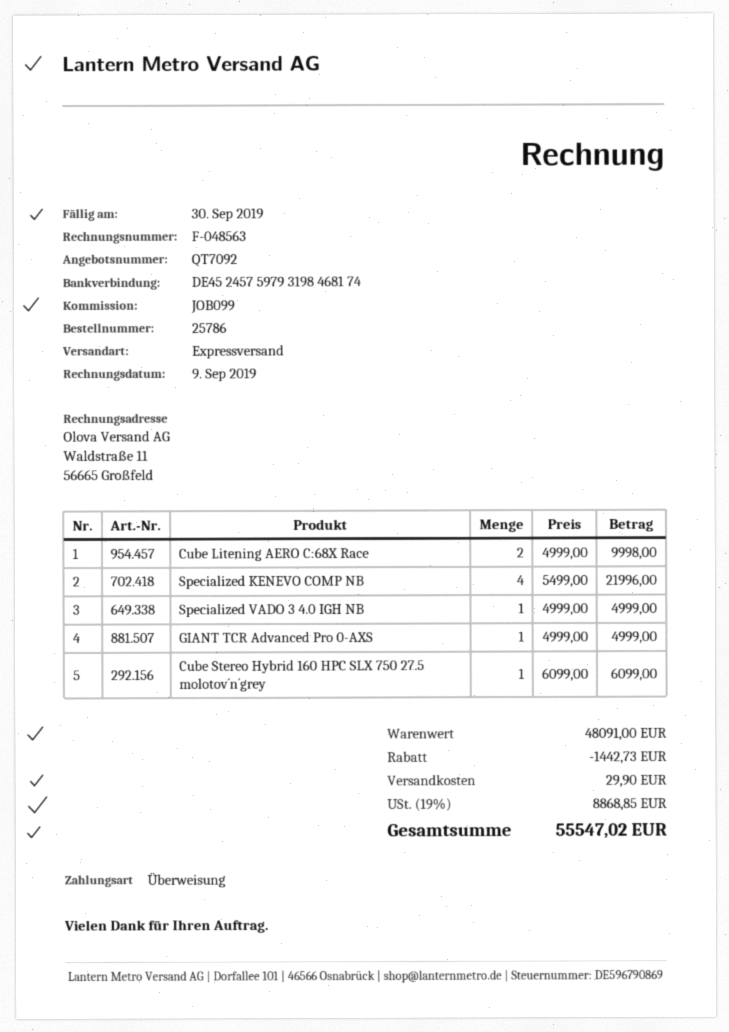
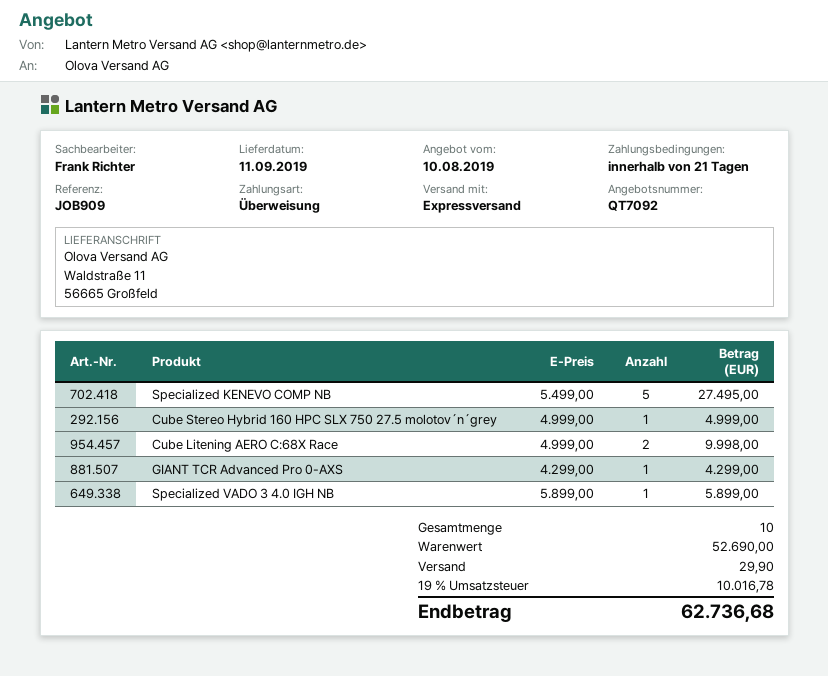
reference: JOB099 -> JOB909
Specialized KENEVO COMP NB: 4 x 5499.00 = 21996.00 -> 5 x 5499.00 = 27495.00
Specialized VADO 3 4.0 IGH NB: 1 x 4999.00 = 4999.00 -> 1 x 5899.00 = 5899.00
GIANT TCR Advanced Pro 0-AXS: 1 x 4999.00 = 4999.00 -> 1 x 4299.00 = 4299.00
Cube Stereo Hybrid 160 HPC SLX 750 27.5 molotov´n´grey: 1 x 6099.00 = 6099.00 -> 1 x 4999.00 = 4999.00
subtotal: 48091.00 -> 52690.00
discount: 1442.73 -> none
tax: 19% = 8868.85 -> 19% = 10016.78
total: 55547.02 -> 62736.68

